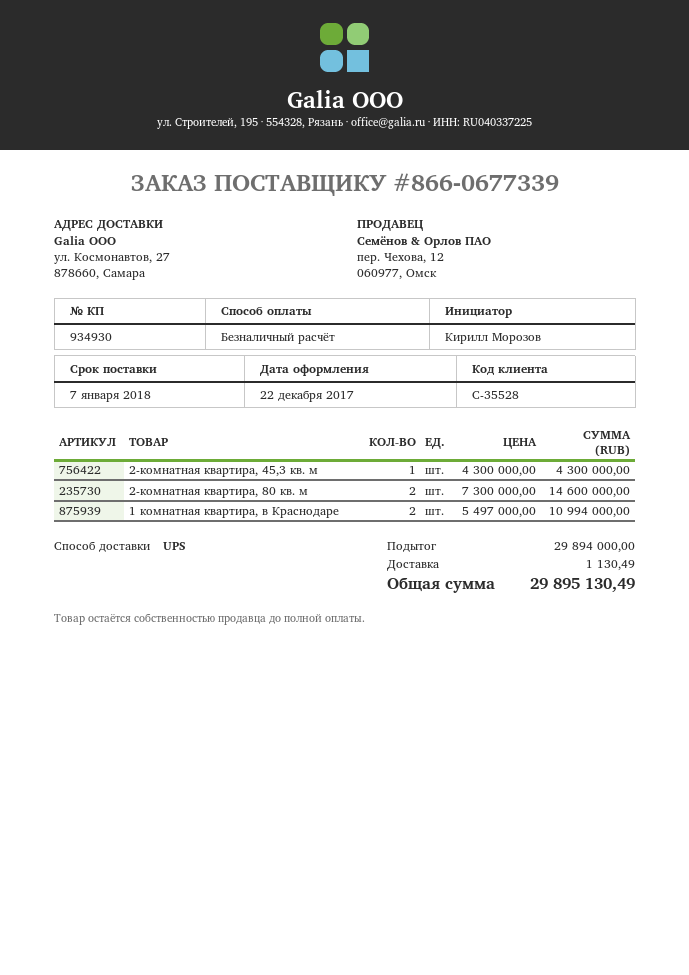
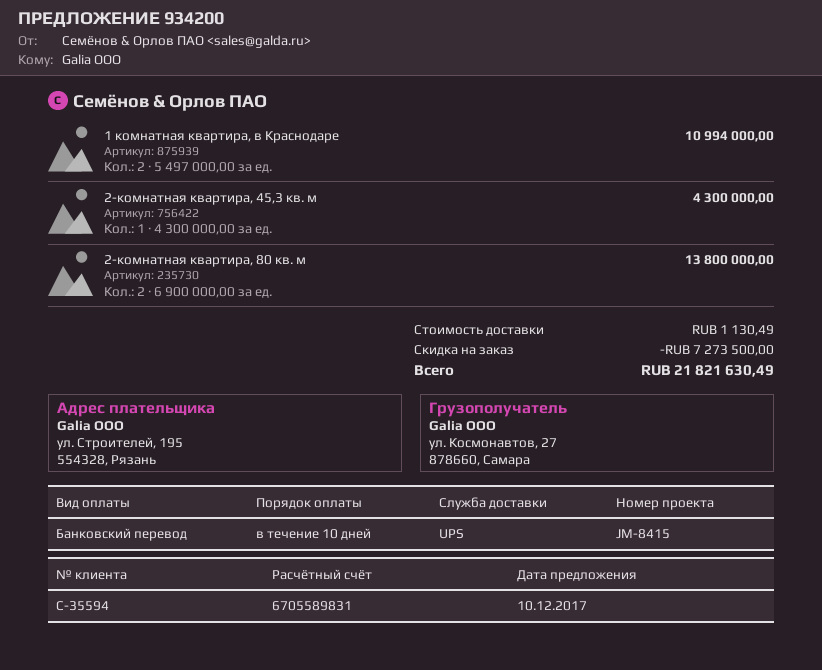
quote number: 934930 -> 934200
customer number: C-35528 -> C-35594
2-комнатная квартира, 80 кв. м: 2 x 7300000.00 = 14600000.00 -> 2 x 6900000.00 = 13800000.00
discount: none -> 7273500.00
total: 29895130.49 -> 21821630.49

